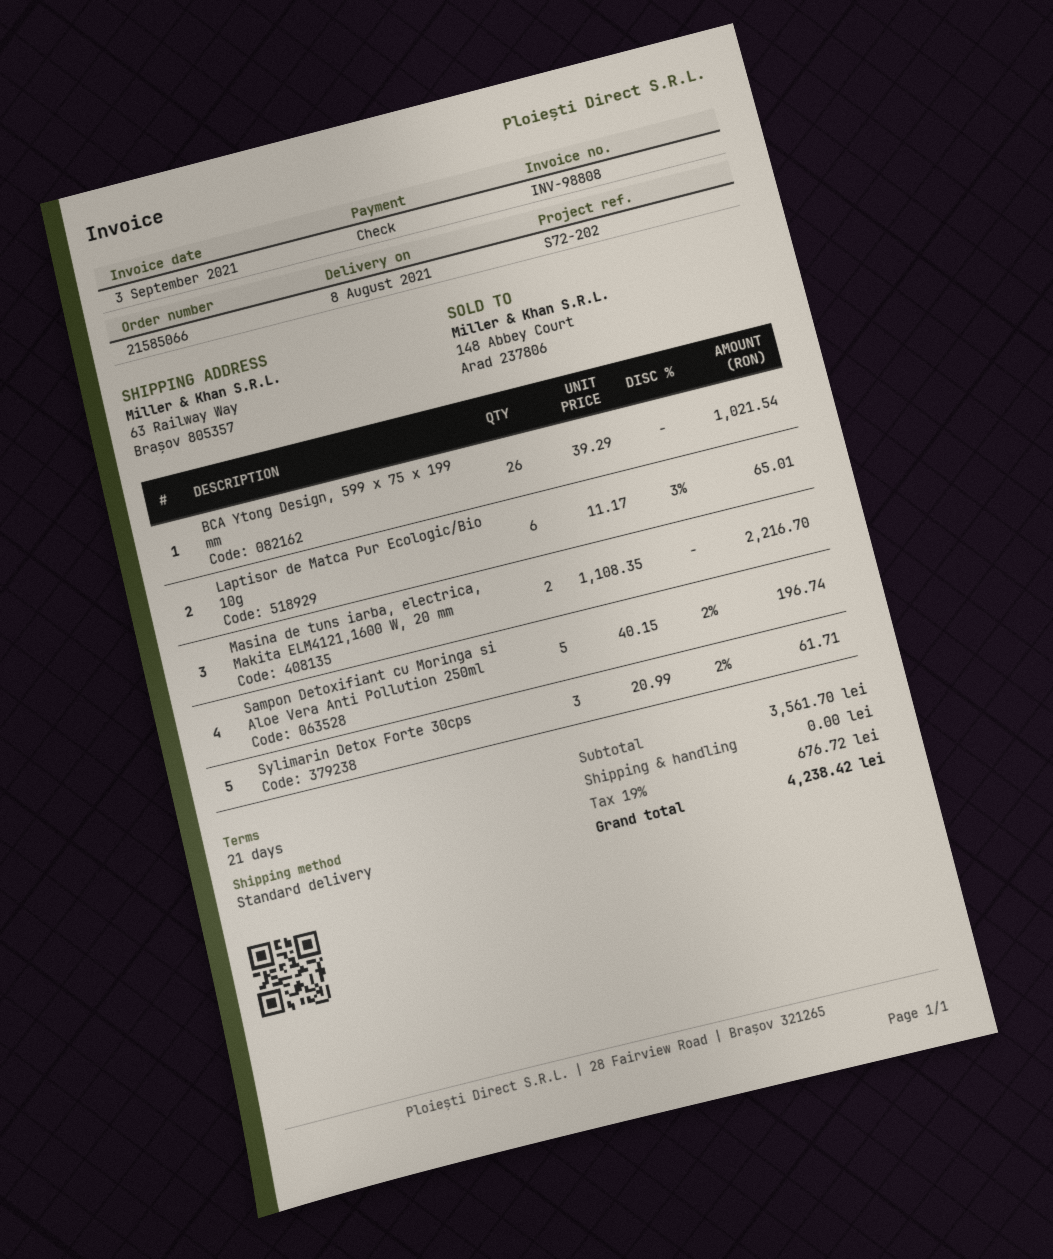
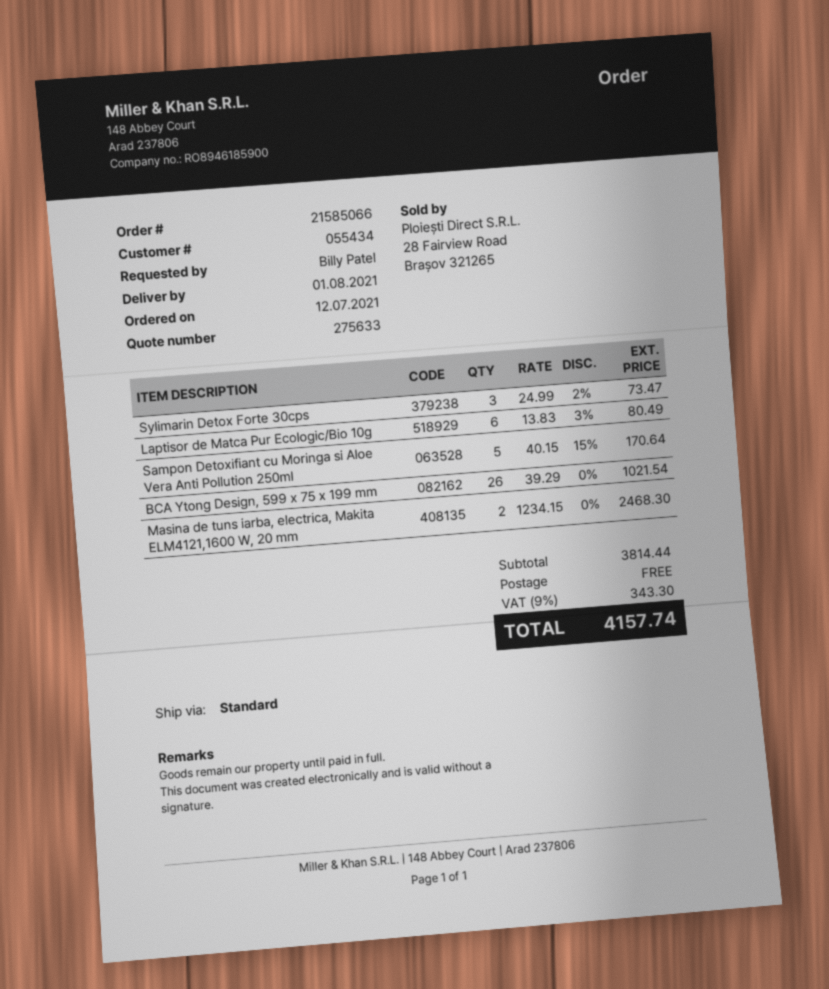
delivery date: 2021-08-08 -> 2021-08-01
Laptisor de Matca Pur Ecologic/Bio 10g: 6 x 11.17 - 3% = 65.01 -> 6 x 13.83 - 3% = 80.49
Masina de tuns iarba, electrica, Makita ELM4121,1600 W, 20 mm: 2 x 1108.35 = 2216.70 -> 2 x 1234.15 = 2468.30
Sampon Detoxifiant cu Moringa si Aloe Vera Anti Pollution 250ml: 5 x 40.15 - 2% = 196.74 -> 5 x 40.15 - 15% = 170.64
Sylimarin Detox Forte 30cps: 3 x 20.99 - 2% = 61.71 -> 3 x 24.99 - 2% = 73.47
subtotal: 3561.70 -> 3814.44
tax: 19% = 676.72 -> 9% = 343.30
total: 4238.42 -> 4157.74

